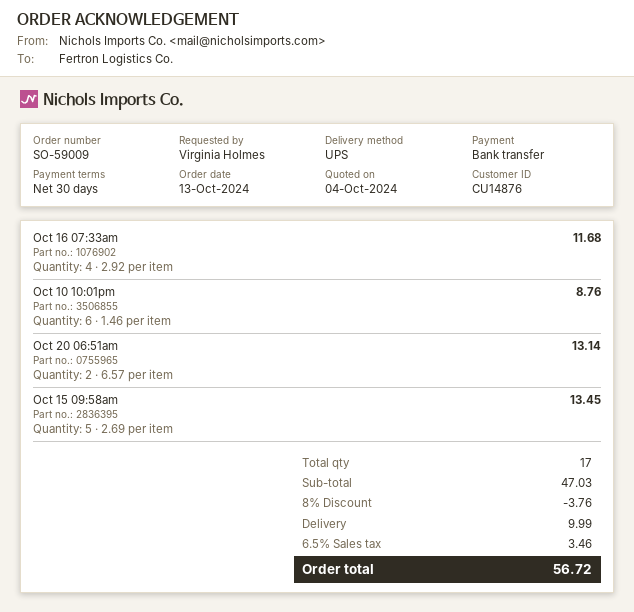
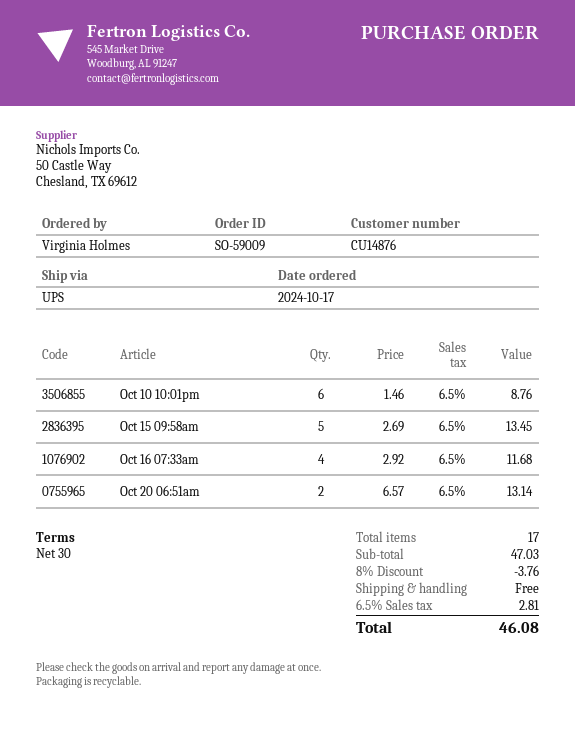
order date: 2024-10-13 -> 2024-10-17
shipping: 9.99 -> 0.00
tax: 6.5% = 3.46 -> 6.5% = 2.81
total: 56.72 -> 46.08

